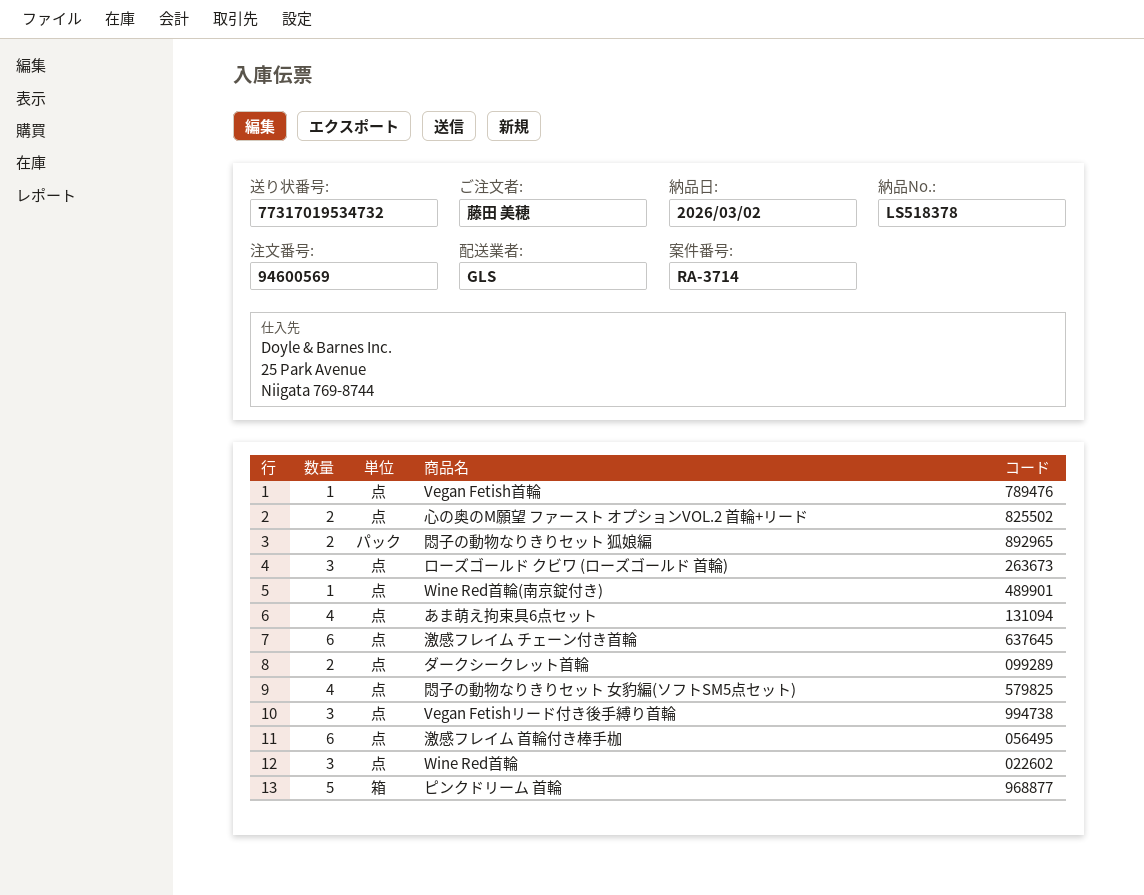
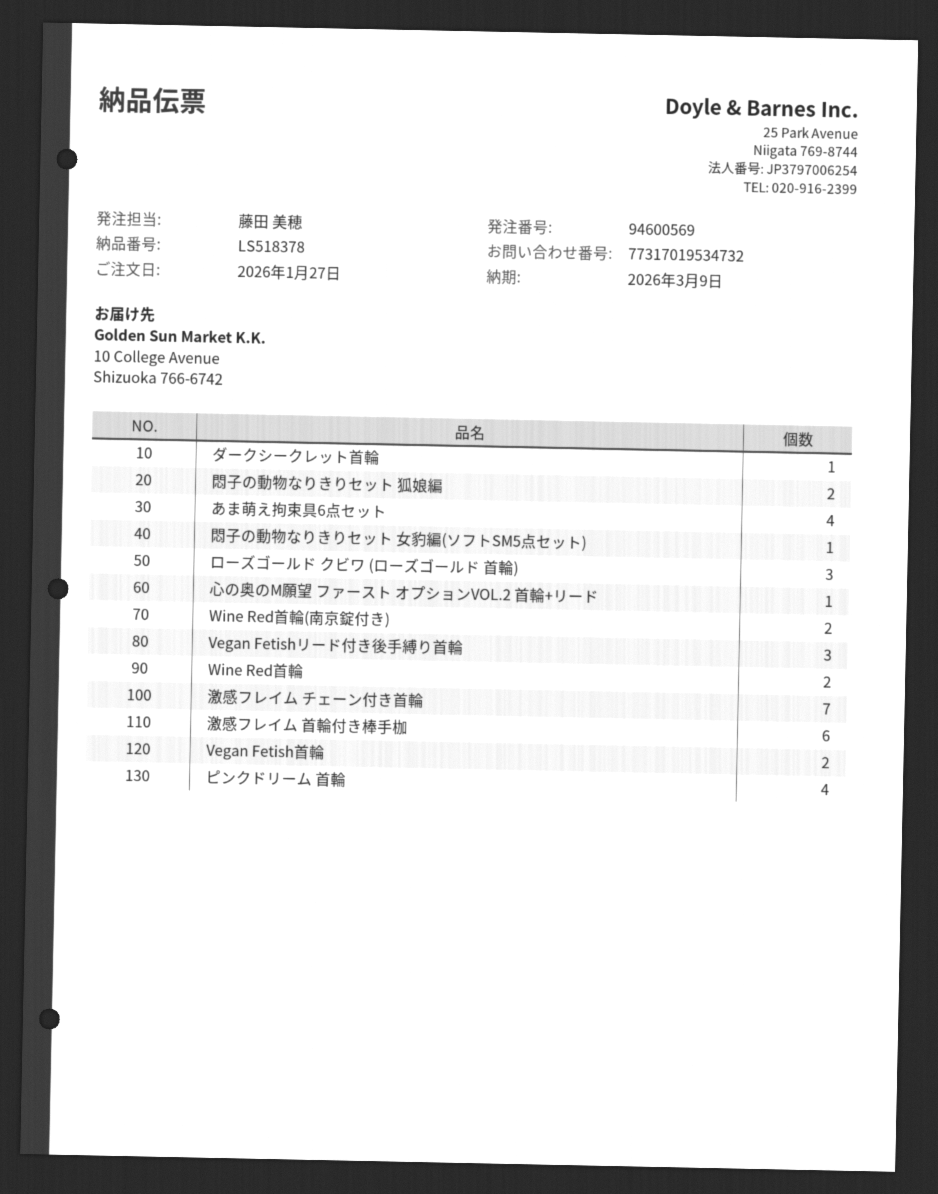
delivery date: 2026-03-02 -> 2026-03-09
Vegan Fetish首輪: 1 -> 2
心の奥のM願望 ファースト オプションVOL.2 首輪+リード: 2 -> 1
Wine Red首輪(南京錠付き): 1 -> 2
激感フレイム チェーン付き首輪: 6 -> 7
ダークシークレット首輪: 2 -> 1
悶子の動物なりきりセット 女豹編(ソフトSM5点セット): 4 -> 1
Wine Red首輪: 3 -> 2
ピンクドリーム 首輪: 5 -> 4

